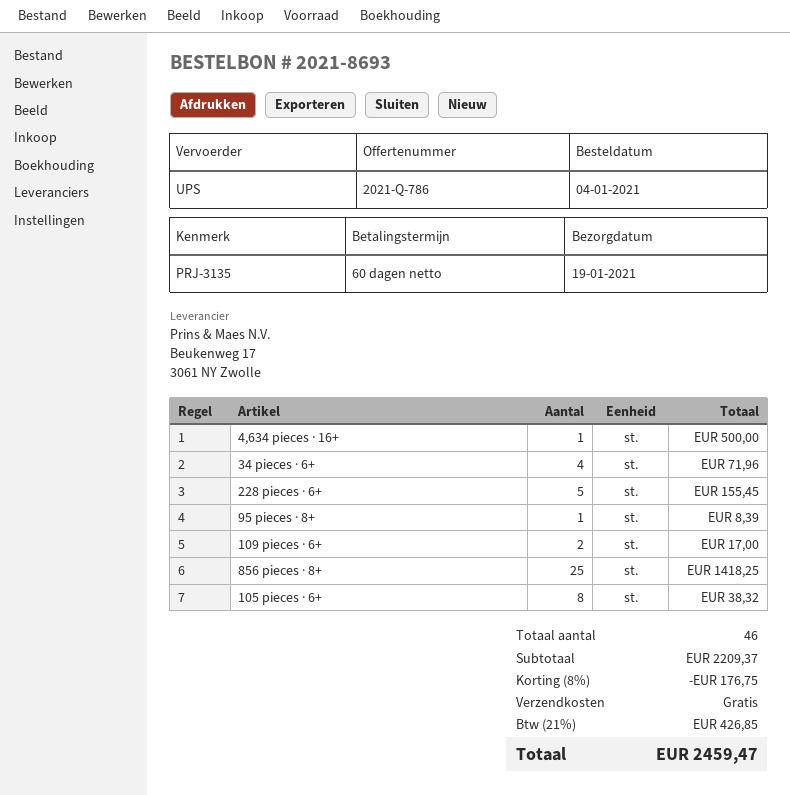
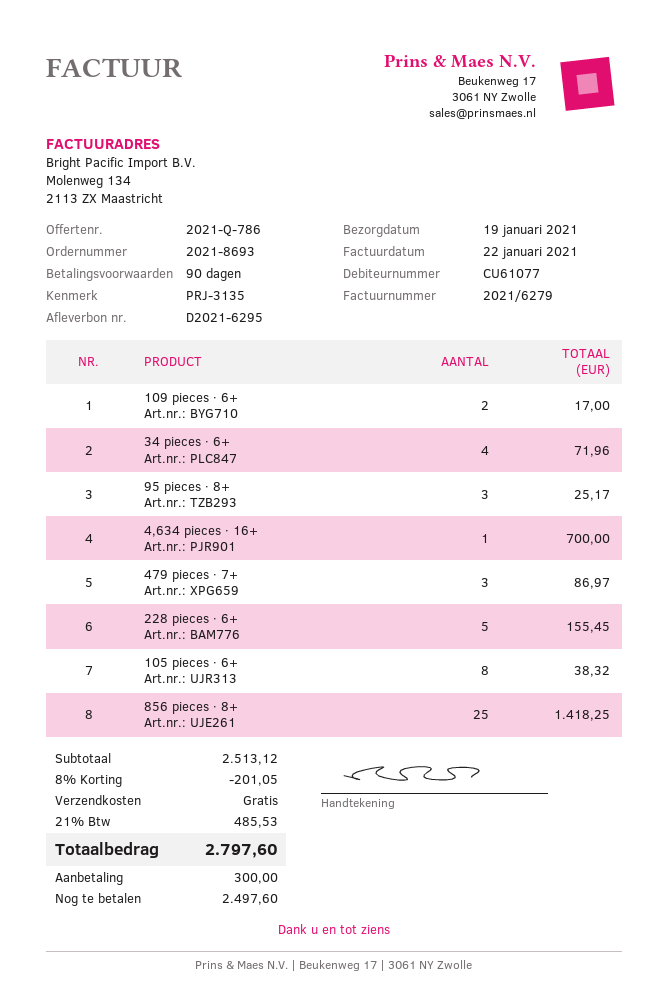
payment terms: 60 days -> 90 days
4,634 pieces · 16+: 1 for 500.00 -> 1 for 700.00
95 pieces · 8+: 1 for 8.39 -> 3 for 25.17
479 pieces · 7+: none -> 3 for 86.97
subtotal: 2209.37 -> 2513.12
discount: 8% = 176.75 -> 8% = 201.05
tax: 21% = 426.85 -> 21% = 485.53
total: 2459.47 -> 2797.60

